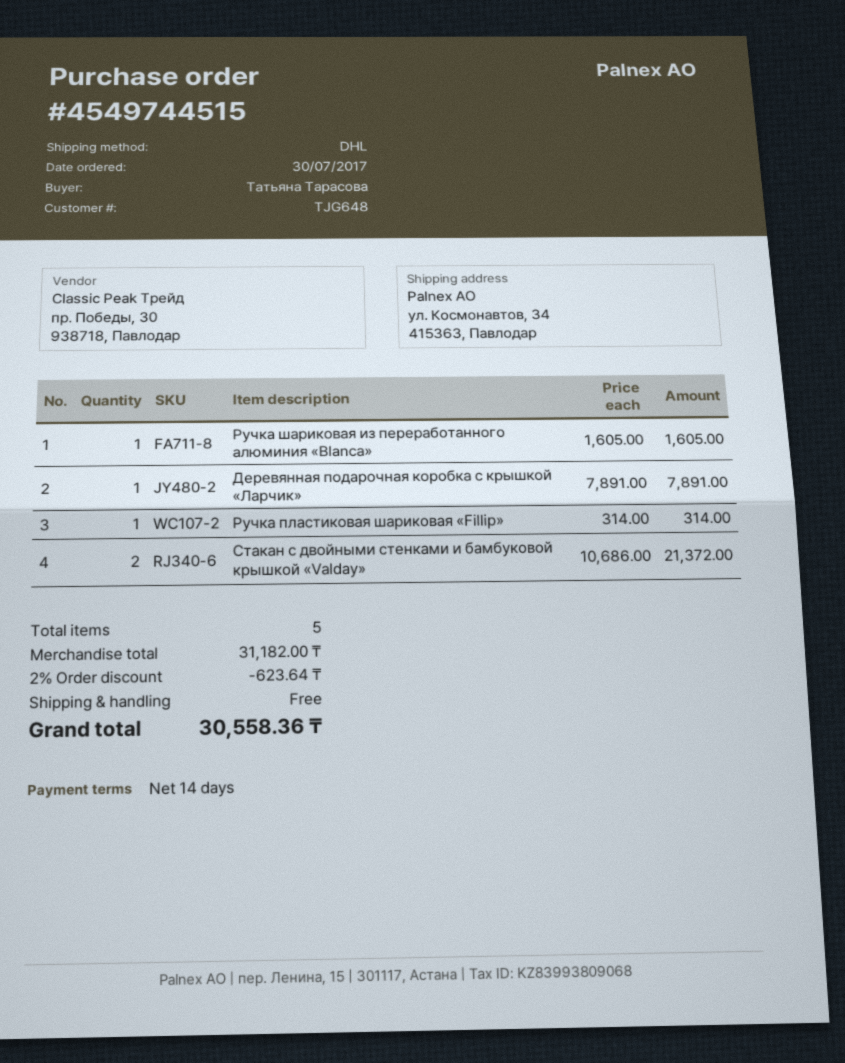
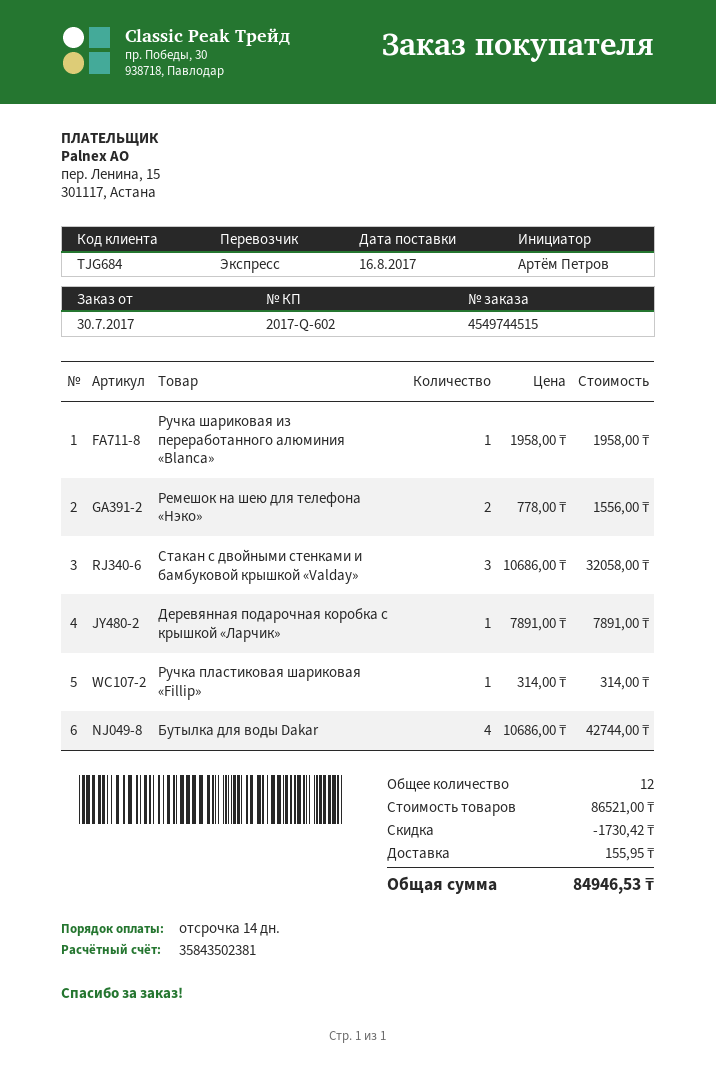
customer number: TJG648 -> TJG684
ordered by: Татьяна Тарасова -> Артём Петров
shipping method: DHL -> express
Ручка шариковая из переработанного алюминия «Blanca»: 1 x 1605.00 = 1605.00 -> 1 x 1958.00 = 1958.00
Стакан с двойными стенками и бамбуковой крышкой «Valday»: 2 x 10686.00 = 21372.00 -> 3 x 10686.00 = 32058.00
Ремешок на шею для телефона «Нэко»: none -> 2 x 778.00 = 1556.00
Бутылка для воды Dakar: none -> 4 x 10686.00 = 42744.00
total quantity: 5 -> 12
subtotal: 31182.00 -> 86521.00
discount: 623.64 -> 1730.42
shipping: 0.00 -> 155.95
total: 30558.36 -> 84946.53

